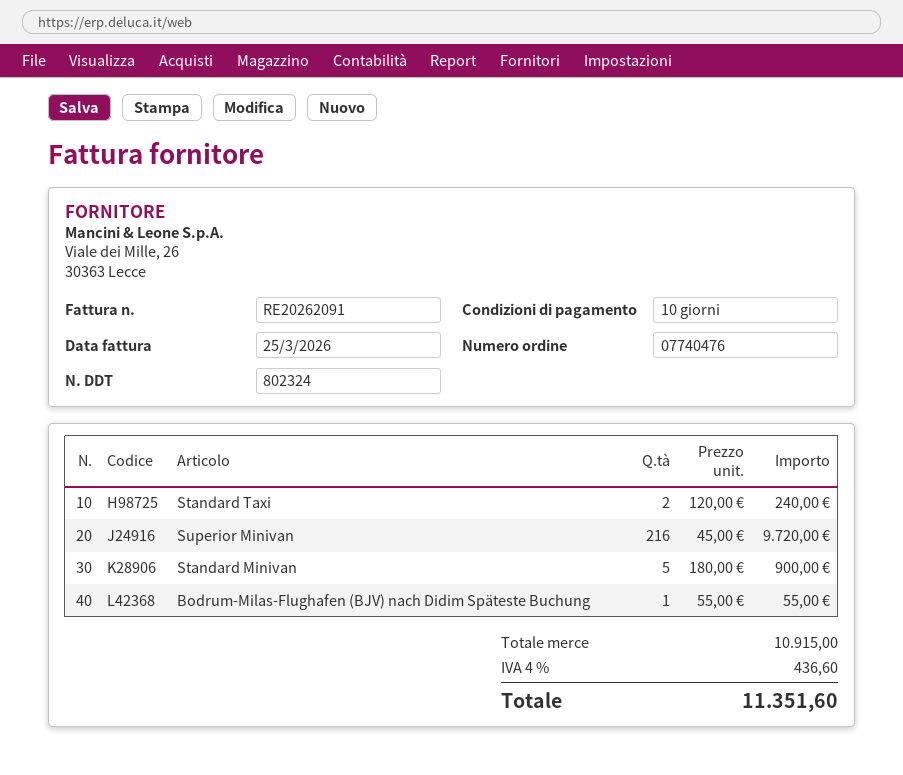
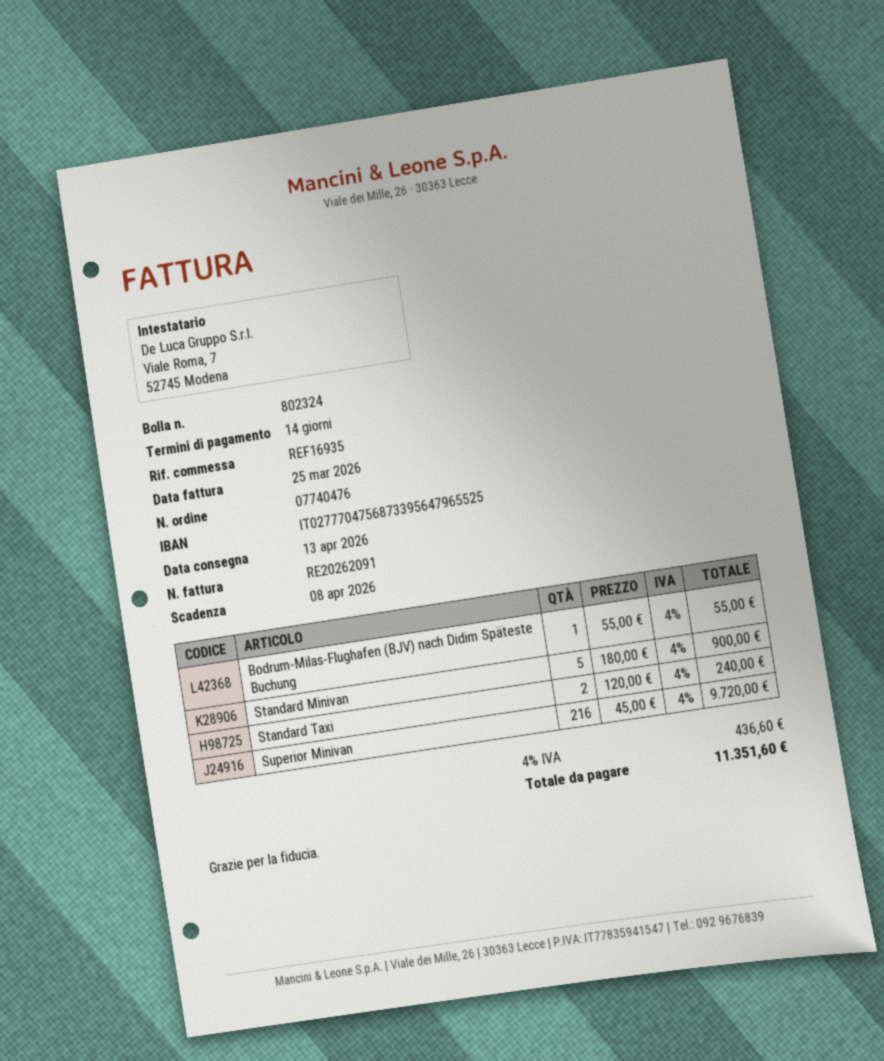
payment terms: 10 days -> 14 days

